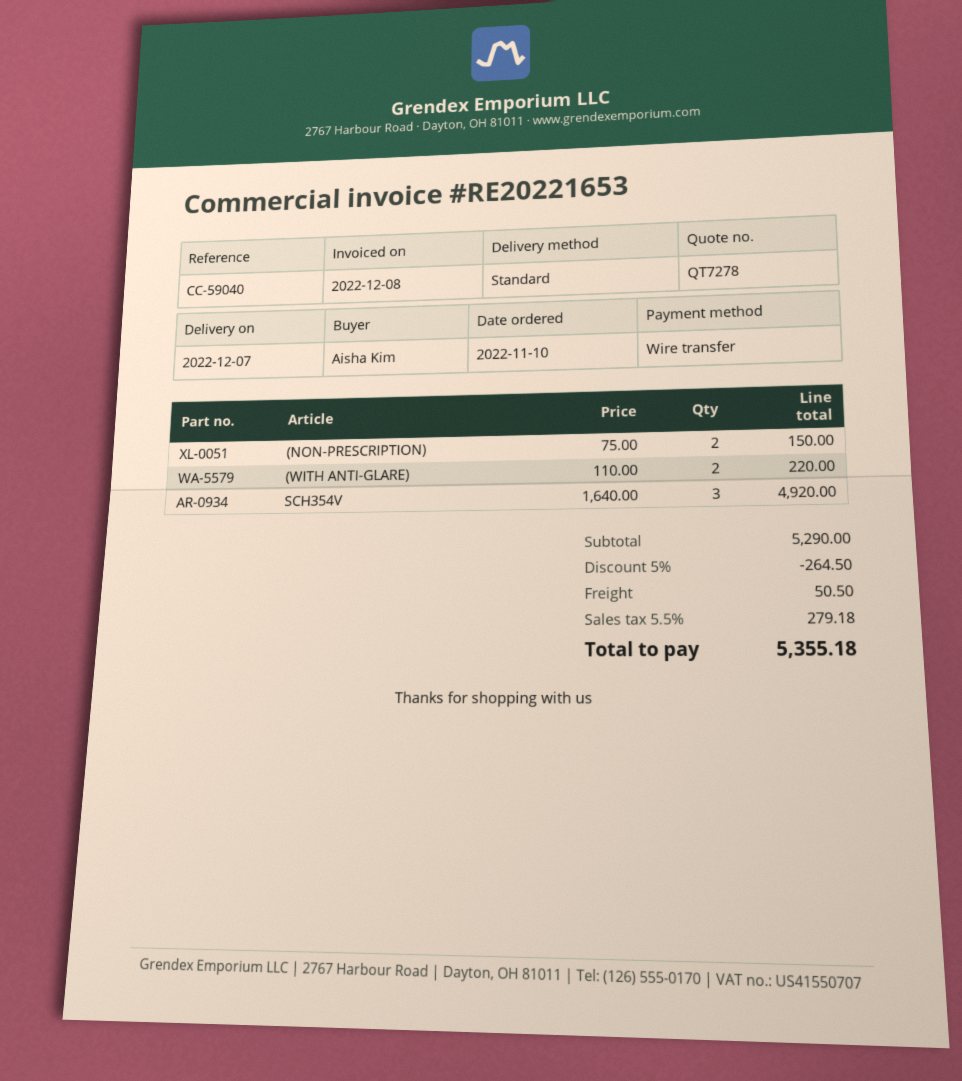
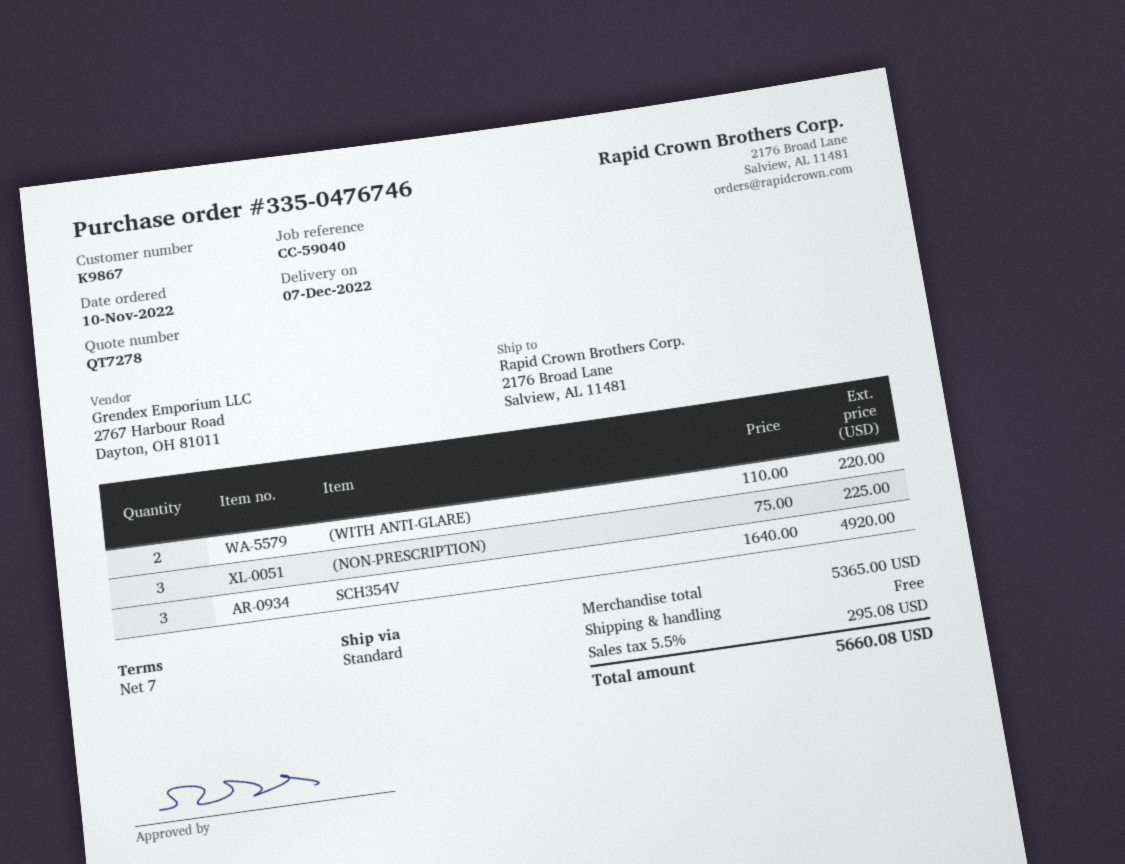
(NON-PRESCRIPTION): 2 x 75.00 = 150.00 -> 3 x 75.00 = 225.00
subtotal: 5290.00 -> 5365.00
discount: 5% = 264.50 -> none
shipping: 50.50 -> 0.00
tax: 5.5% = 279.18 -> 5.5% = 295.08
total: 5355.18 -> 5660.08

